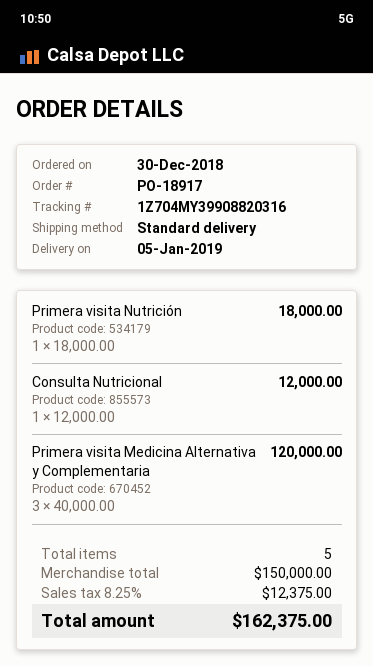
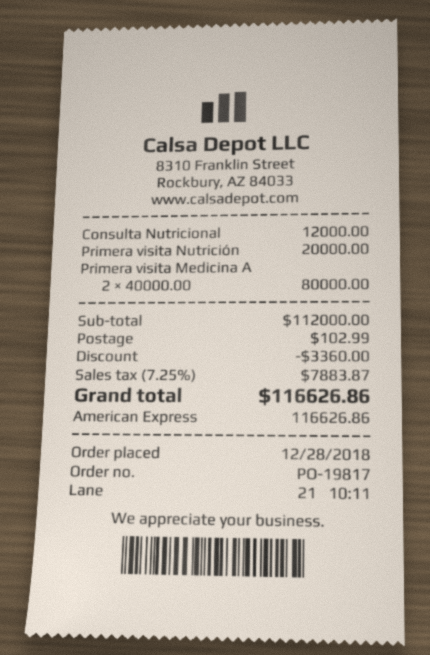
order number: PO-18917 -> PO-19817
order date: 2018-12-30 -> 2018-12-28
Primera visita Nutrición: 1 x 18000.00 = 18000.00 -> 1 x 20000.00 = 20000.00
Primera visita Medicina Alternativa y Complementaria: 3 x 40000.00 = 120000.00 -> 2 x 40000.00 = 80000.00
subtotal: 150000.00 -> 112000.00
discount: none -> 3360.00
shipping: none -> 102.99
tax: 8.25% = 12375.00 -> 7.25% = 7883.87
total: 162375.00 -> 116626.86

